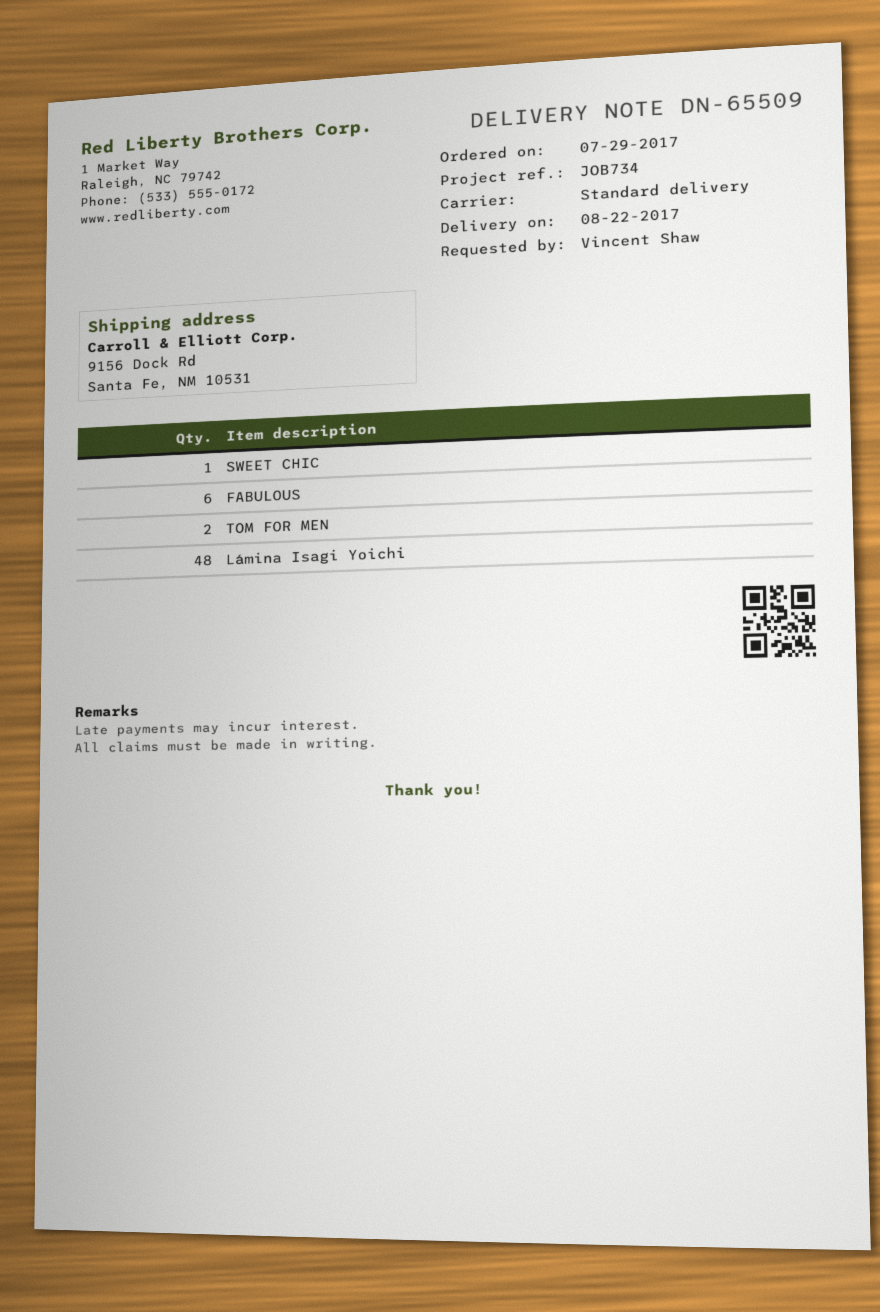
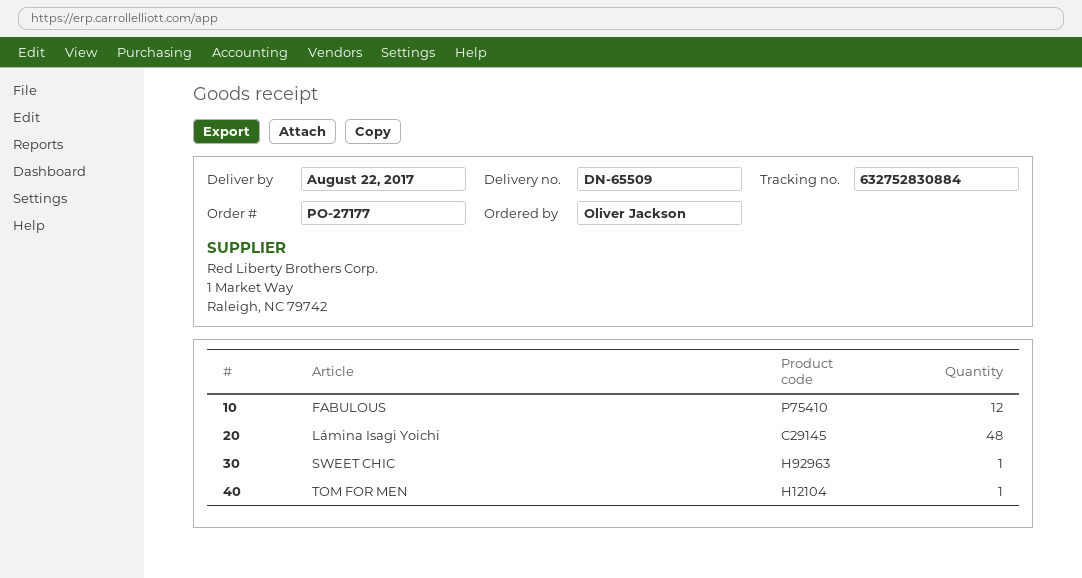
ordered by: Vincent Shaw -> Oliver Jackson
FABULOUS: 6 -> 12
TOM FOR MEN: 2 -> 1

